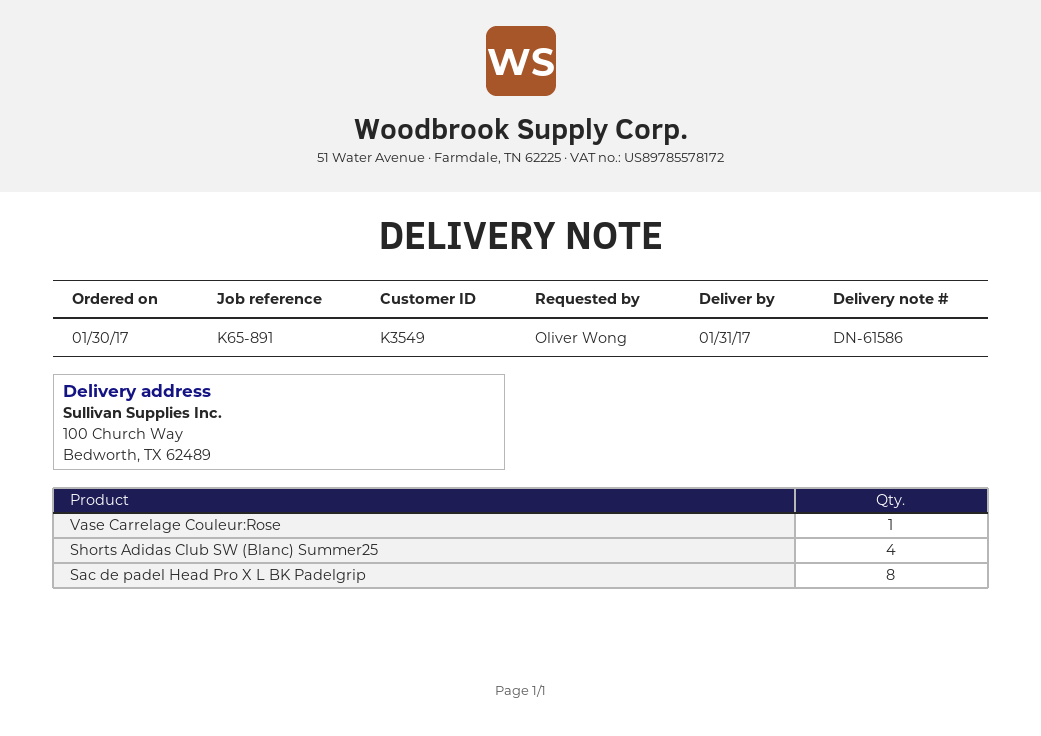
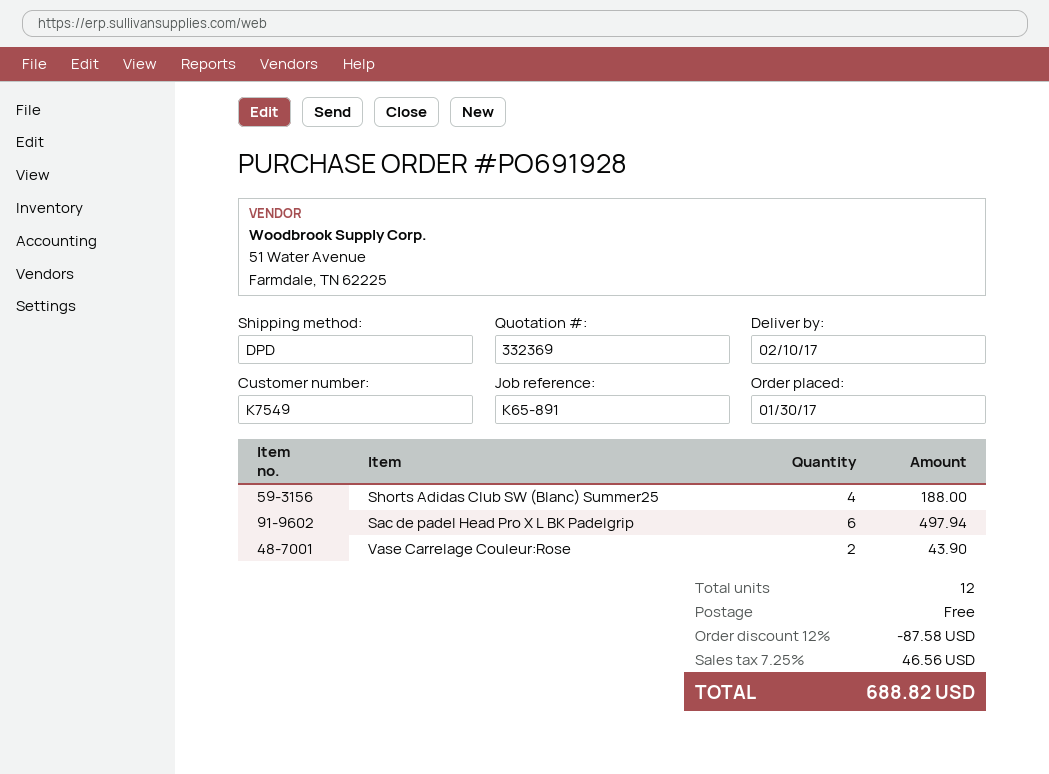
delivery date: 2017-01-31 -> 2017-02-10
customer number: K3549 -> K7549
Vase Carrelage Couleur:Rose: 1 -> 2
Sac de padel Head Pro X L BK Padelgrip: 8 -> 6

